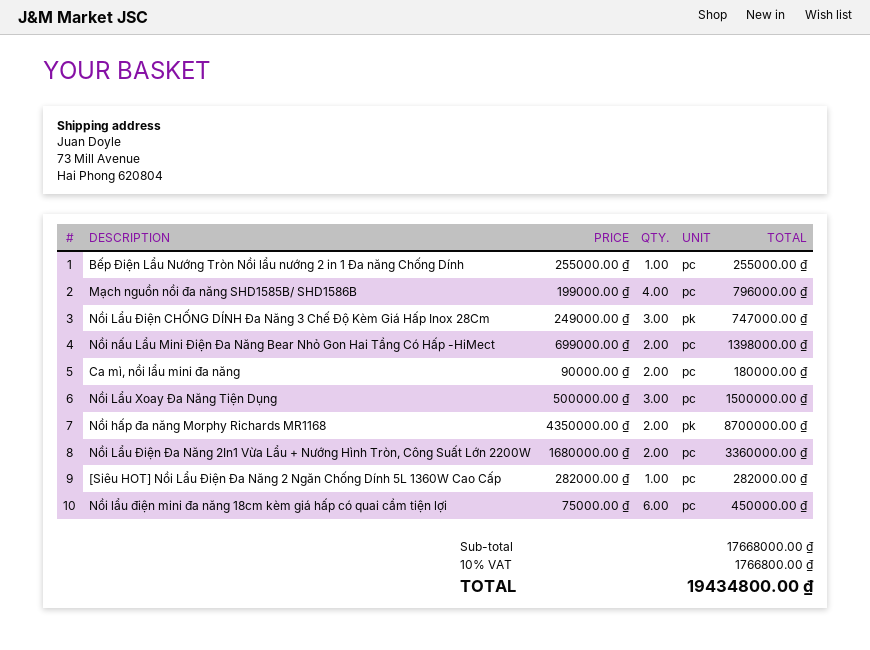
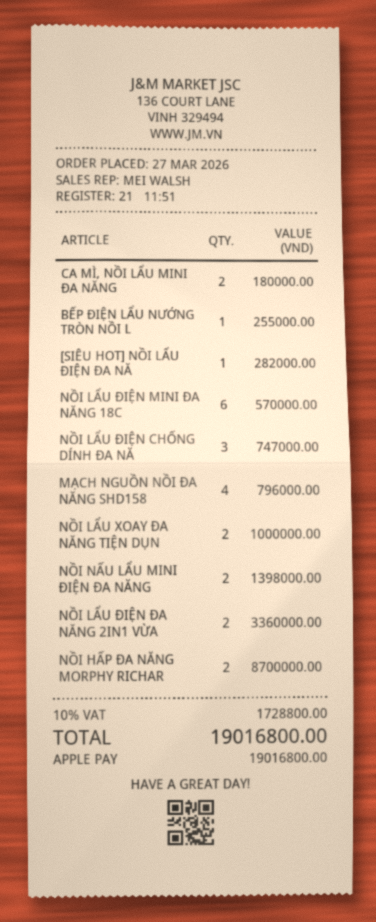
Nồi Lẩu Xoay Đa Năng Tiện Dụng: 3 for 1500000.00 -> 2 for 1000000.00
Nồi lẩu điện mini đa năng 18cm kèm giá hấp có quai cầm tiện lợi: 6 for 450000.00 -> 6 for 570000.00
tax: 10% = 1766800.00 -> 10% = 1728800.00
total: 19434800.00 -> 19016800.00

